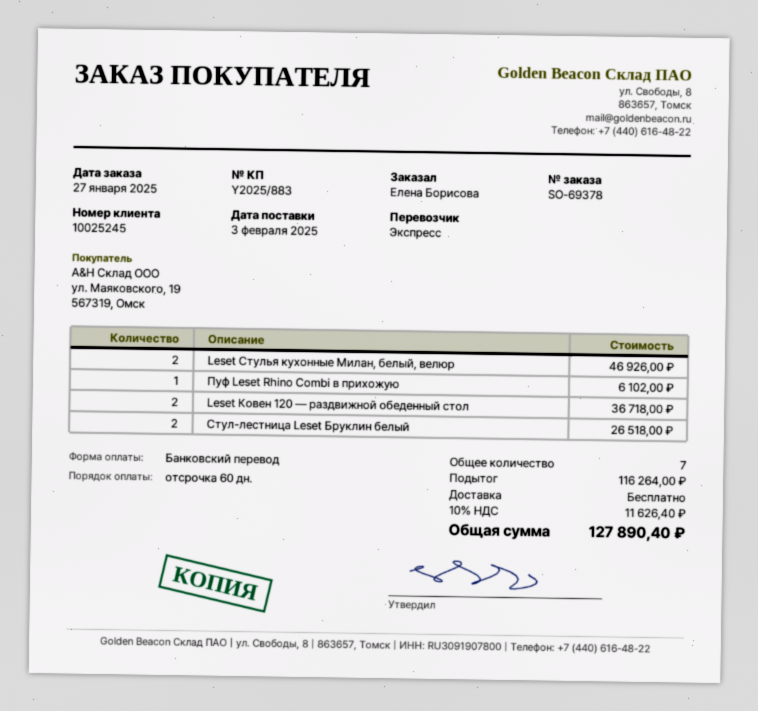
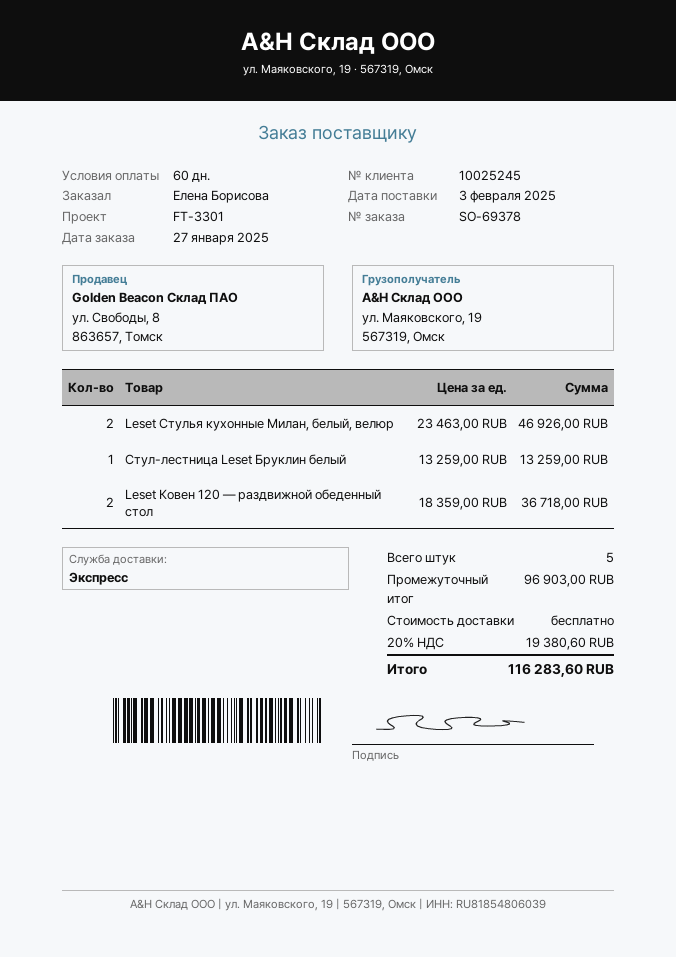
Пуф Leset Rhino Combi в прихожую: 1 for 6102.00 -> none
Стул-лестница Leset Бруклин белый: 2 for 26518.00 -> 1 for 13259.00
total quantity: 7 -> 5
subtotal: 116264.00 -> 96903.00
tax: 10% = 11626.40 -> 20% = 19380.60
total: 127890.40 -> 116283.60

